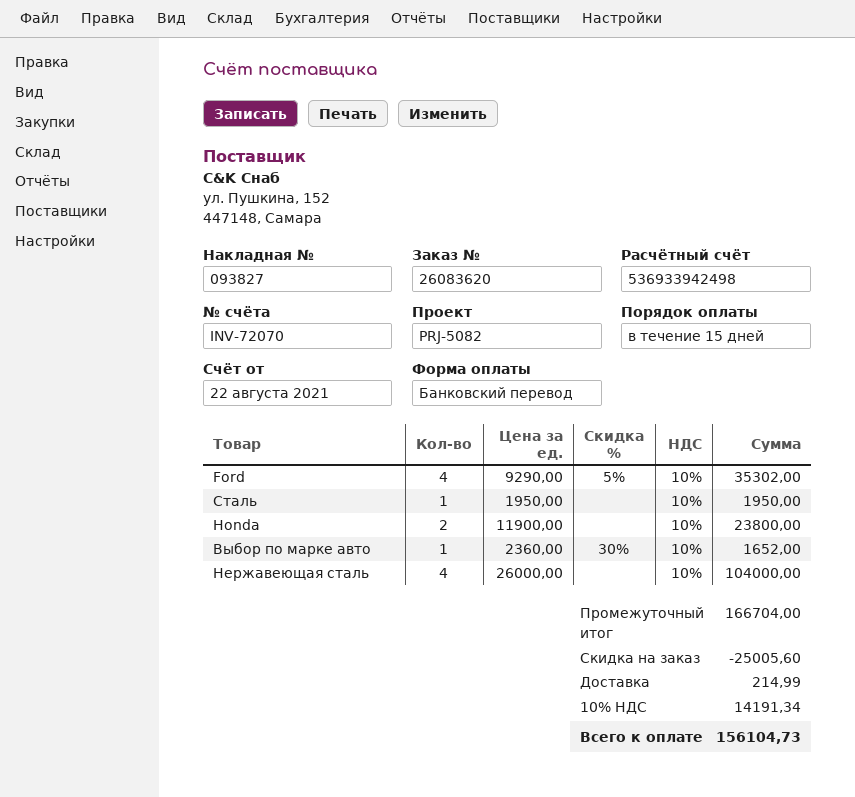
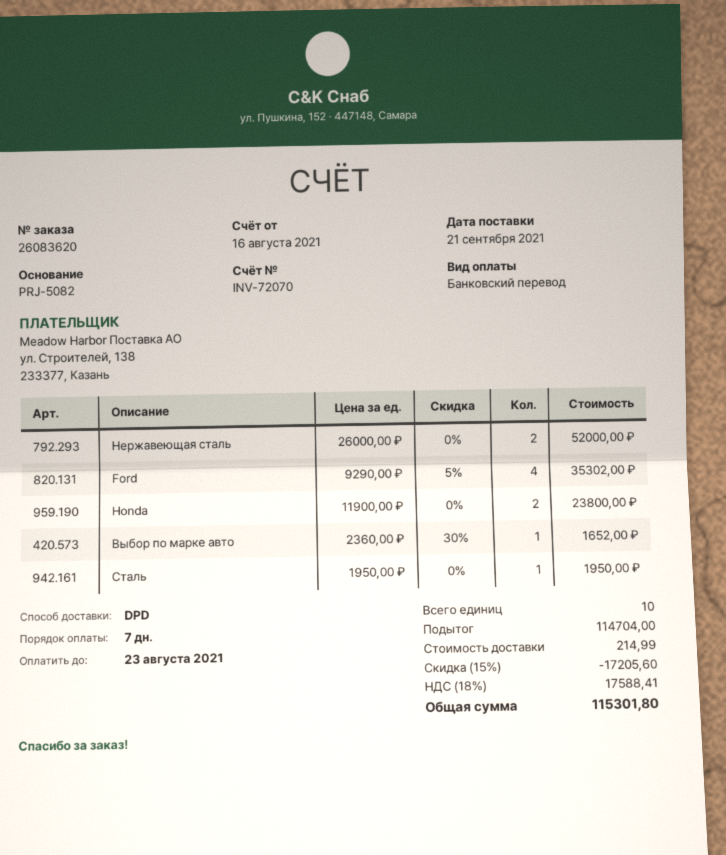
invoice date: 2021-08-22 -> 2021-08-16
payment terms: 15 days -> 7 days
Нержавеющая сталь: 4 x 26000.00 = 104000.00 -> 2 x 26000.00 = 52000.00
subtotal: 166704.00 -> 114704.00
discount: 25005.60 -> 17205.60
tax: 10% = 14191.34 -> 18% = 17588.41
total: 156104.73 -> 115301.80

